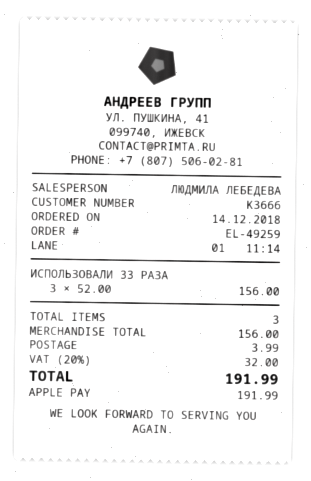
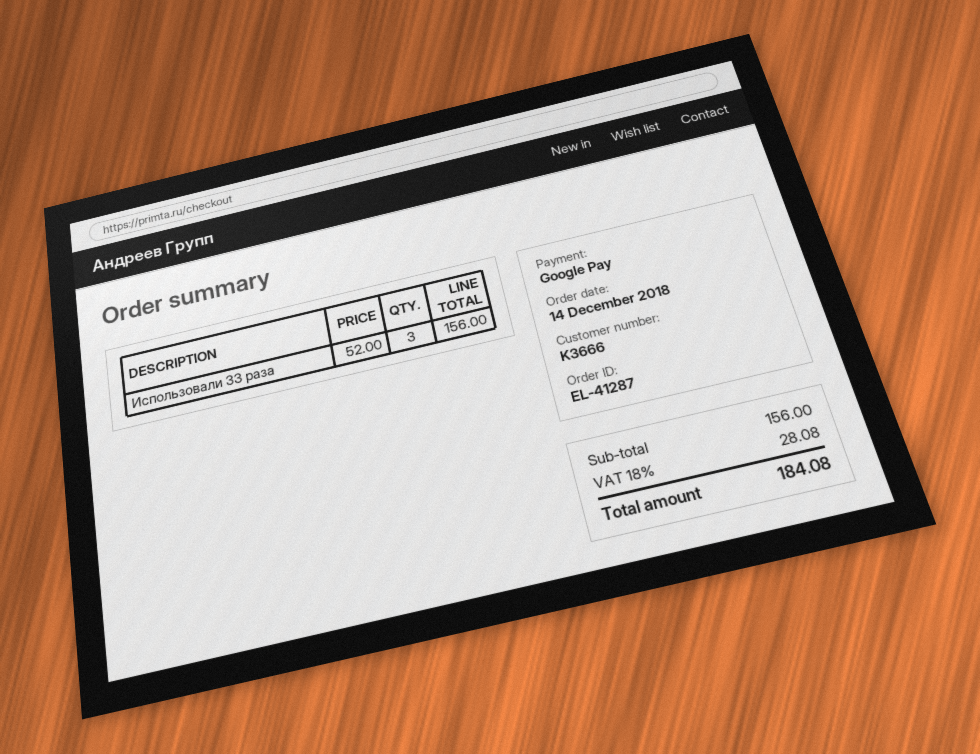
order number: EL-49259 -> EL-41287
payment method: Apple Pay -> Google Pay
shipping: 3.99 -> none
tax: 20% = 32.00 -> 18% = 28.08
total: 191.99 -> 184.08

